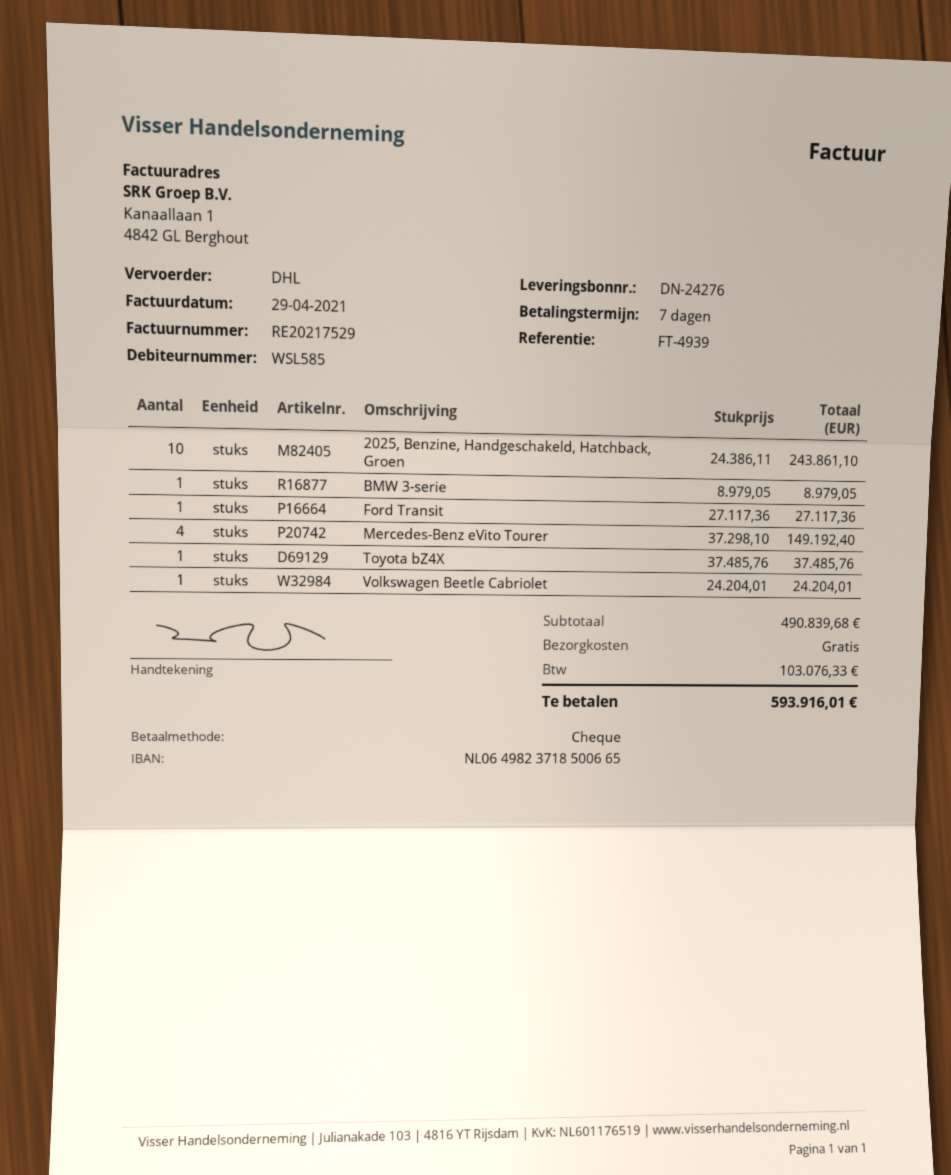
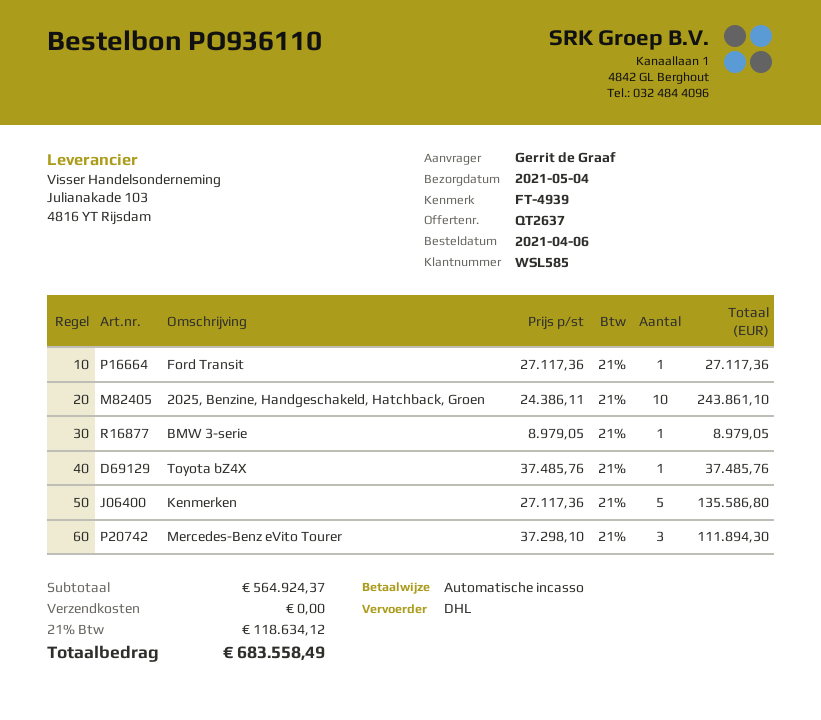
payment method: cheque -> direct debit
Mercedes-Benz eVito Tourer: 4 x 37298.10 = 149192.40 -> 3 x 37298.10 = 111894.30
Volkswagen Beetle Cabriolet: 1 x 24204.01 = 24204.01 -> none
Kenmerken: none -> 5 x 27117.36 = 135586.80
subtotal: 490839.68 -> 564924.37
tax: 103076.33 -> 118634.12
total: 593916.01 -> 683558.49

